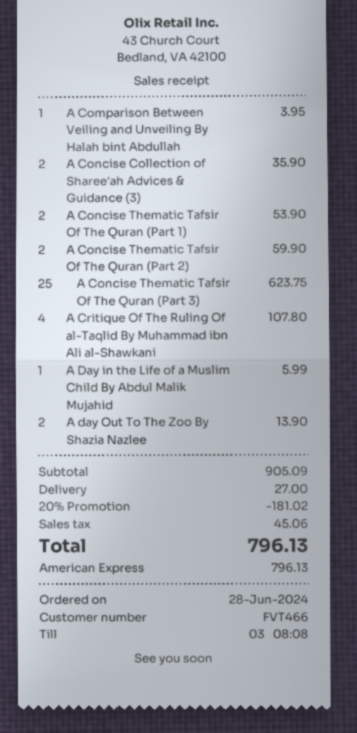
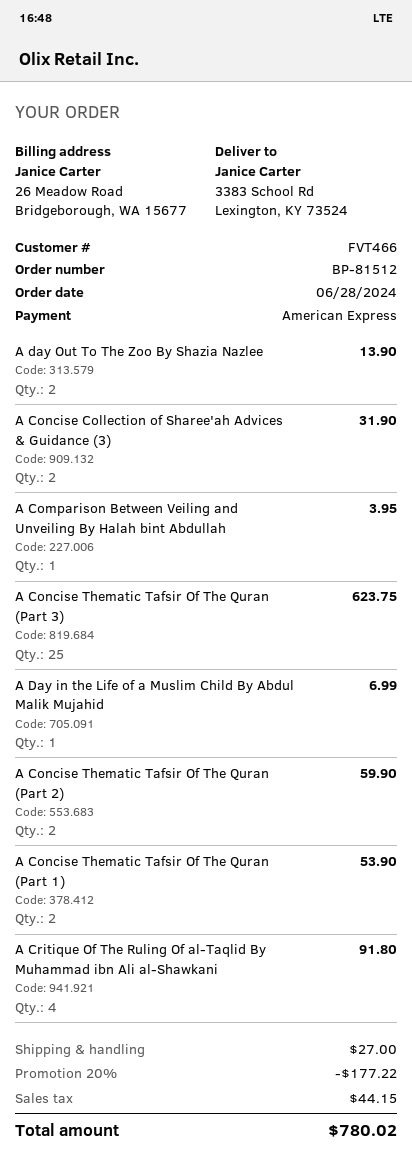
A Concise Collection of Sharee'ah Advices & Guidance (3): 2 for 35.90 -> 2 for 31.90
A Critique Of The Ruling Of al-Taqlid By Muhammad ibn Ali al-Shawkani: 4 for 107.80 -> 4 for 91.80
A Day in the Life of a Muslim Child By Abdul Malik Mujahid: 1 for 5.99 -> 1 for 6.99
discount: 20% = 181.02 -> 20% = 177.22
tax: 45.06 -> 44.15
total: 796.13 -> 780.02

